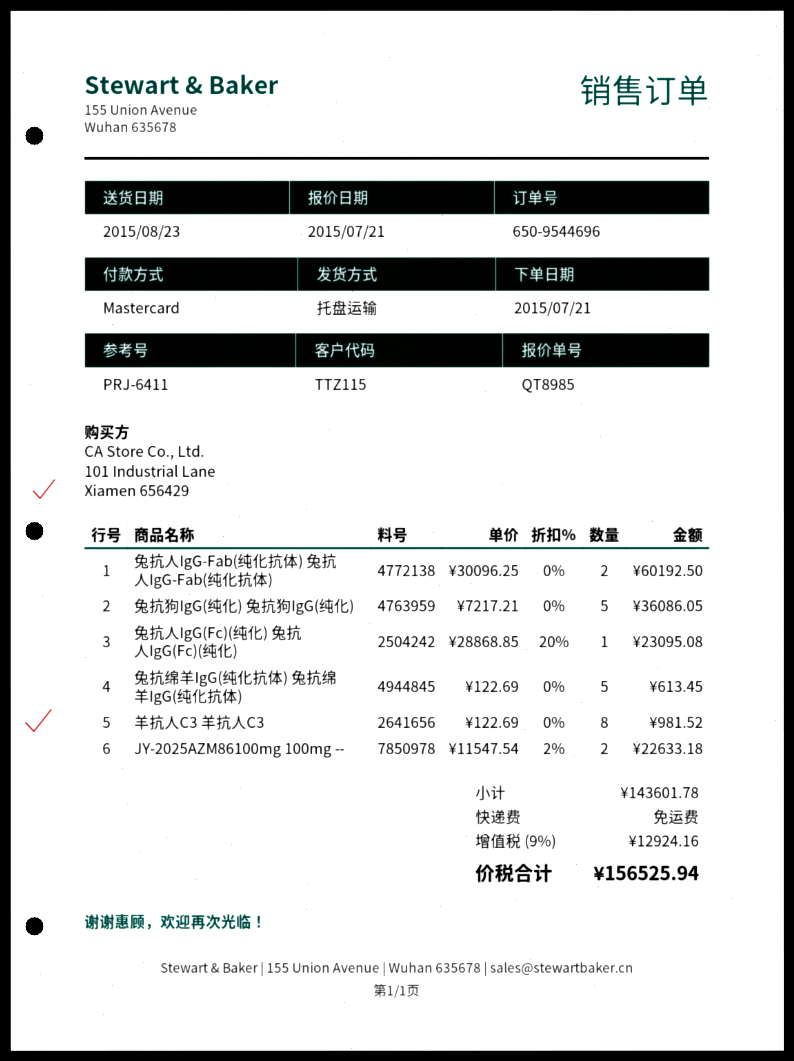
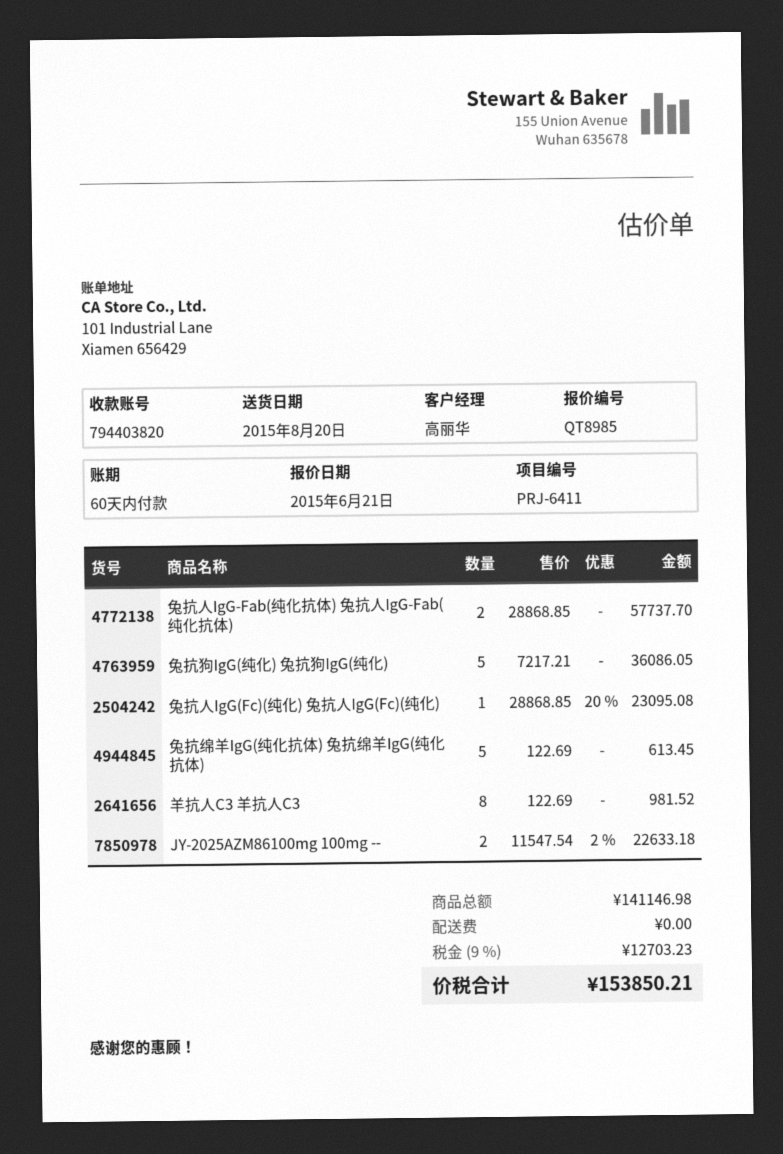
quote date: 2015-07-21 -> 2015-06-21
delivery date: 2015-08-23 -> 2015-08-20
兔抗人IgG-Fab(纯化抗体) 兔抗人IgG-Fab(纯化抗体): 2 x 30096.25 = 60192.50 -> 2 x 28868.85 = 57737.70
subtotal: 143601.78 -> 141146.98
tax: 9% = 12924.16 -> 9% = 12703.23
total: 156525.94 -> 153850.21

